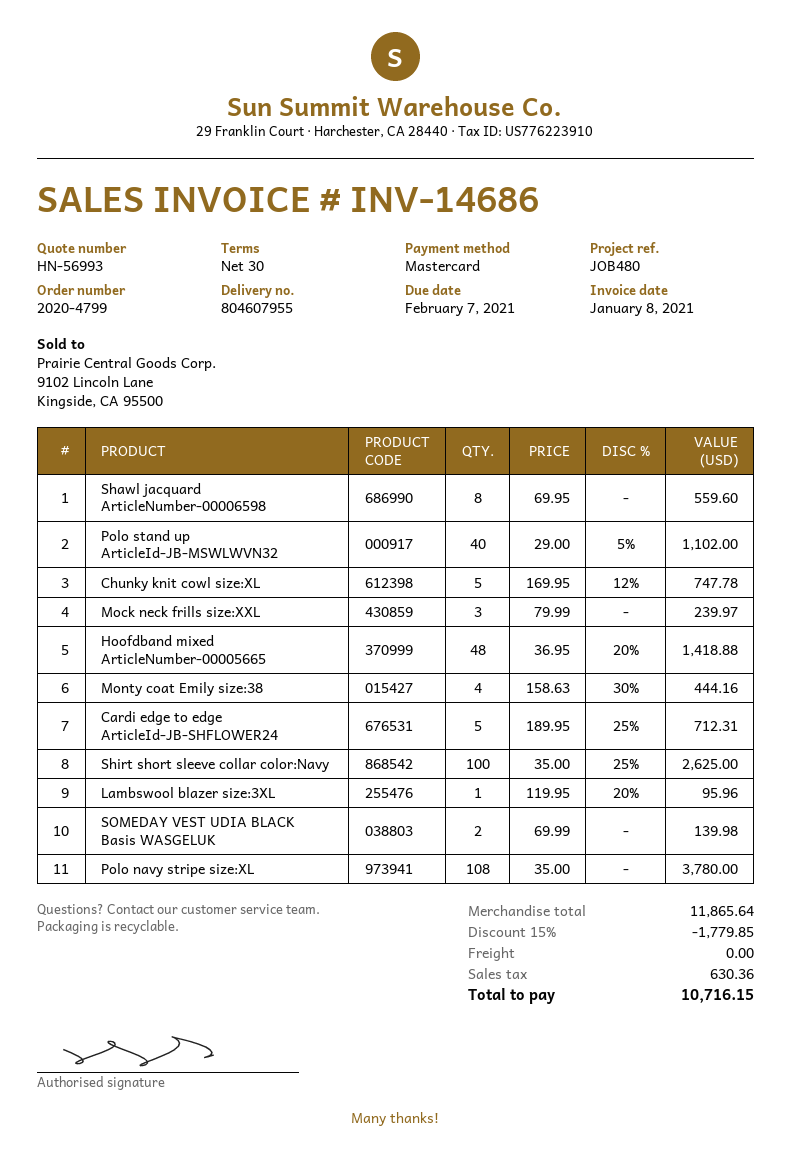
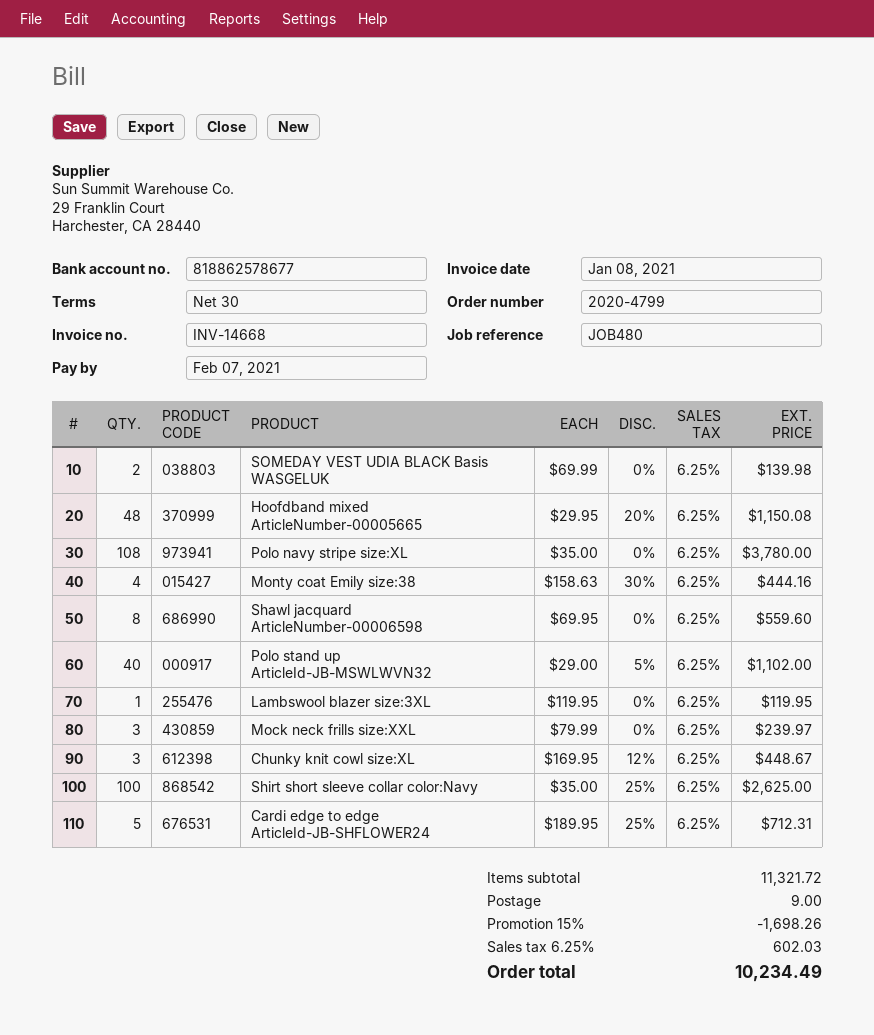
invoice number: INV-14686 -> INV-14668
Chunky knit cowl size:XL: 5 x 169.95 - 12% = 747.78 -> 3 x 169.95 - 12% = 448.67
Hoofdband mixed ArticleNumber-00005665: 48 x 36.95 - 20% = 1418.88 -> 48 x 29.95 - 20% = 1150.08
Lambswool blazer size:3XL: 1 x 119.95 - 20% = 95.96 -> 1 x 119.95 = 119.95
subtotal: 11865.64 -> 11321.72
discount: 15% = 1779.85 -> 15% = 1698.26
shipping: 0.00 -> 9.00
tax: 630.36 -> 602.03
total: 10716.15 -> 10234.49

